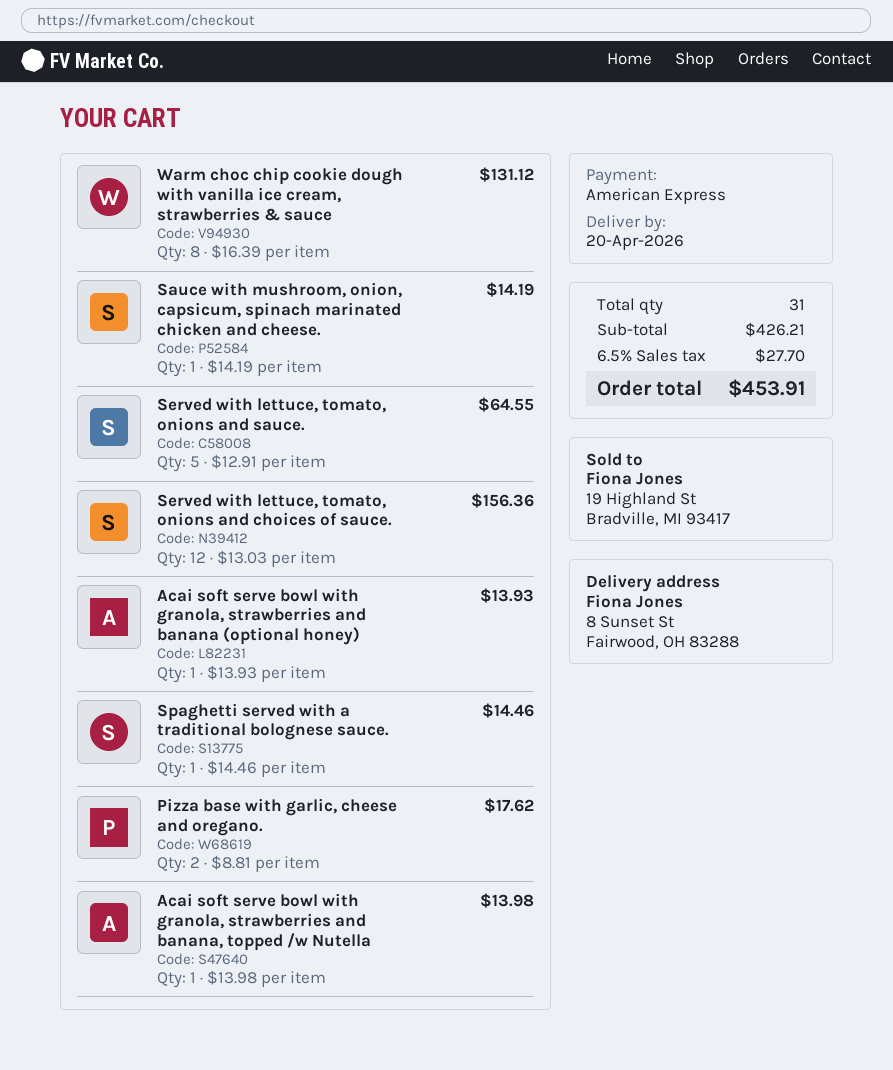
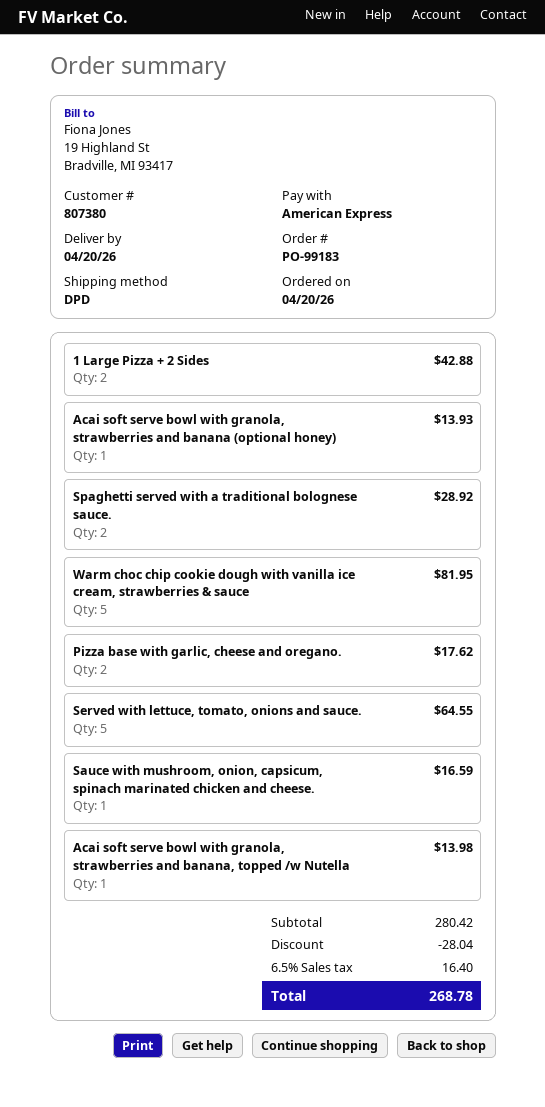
Warm choc chip cookie dough with vanilla ice cream, strawberries & sauce: 8 for 131.12 -> 5 for 81.95
Sauce with mushroom, onion, capsicum, spinach marinated chicken and cheese.: 1 for 14.19 -> 1 for 16.59
Served with lettuce, tomato, onions and choices of sauce.: 12 for 156.36 -> none
Spaghetti served with a traditional bolognese sauce.: 1 for 14.46 -> 2 for 28.92
1 Large Pizza + 2 Sides: none -> 2 for 42.88
subtotal: 426.21 -> 280.42
discount: none -> 28.04
tax: 6.5% = 27.70 -> 6.5% = 16.40
total: 453.91 -> 268.78

